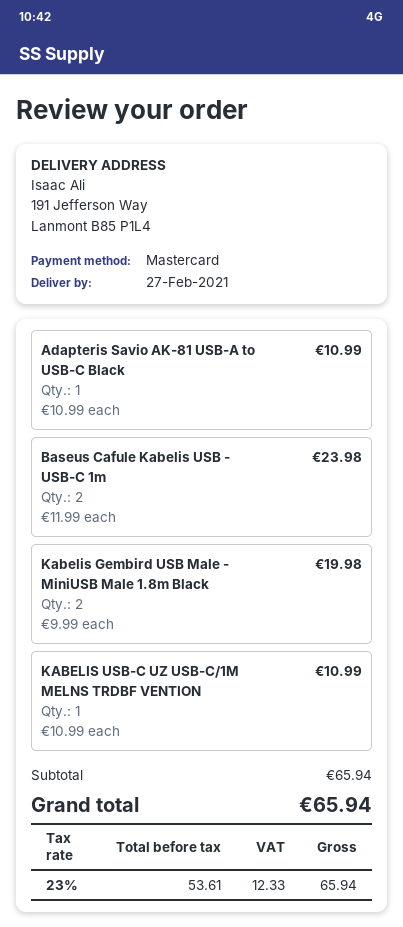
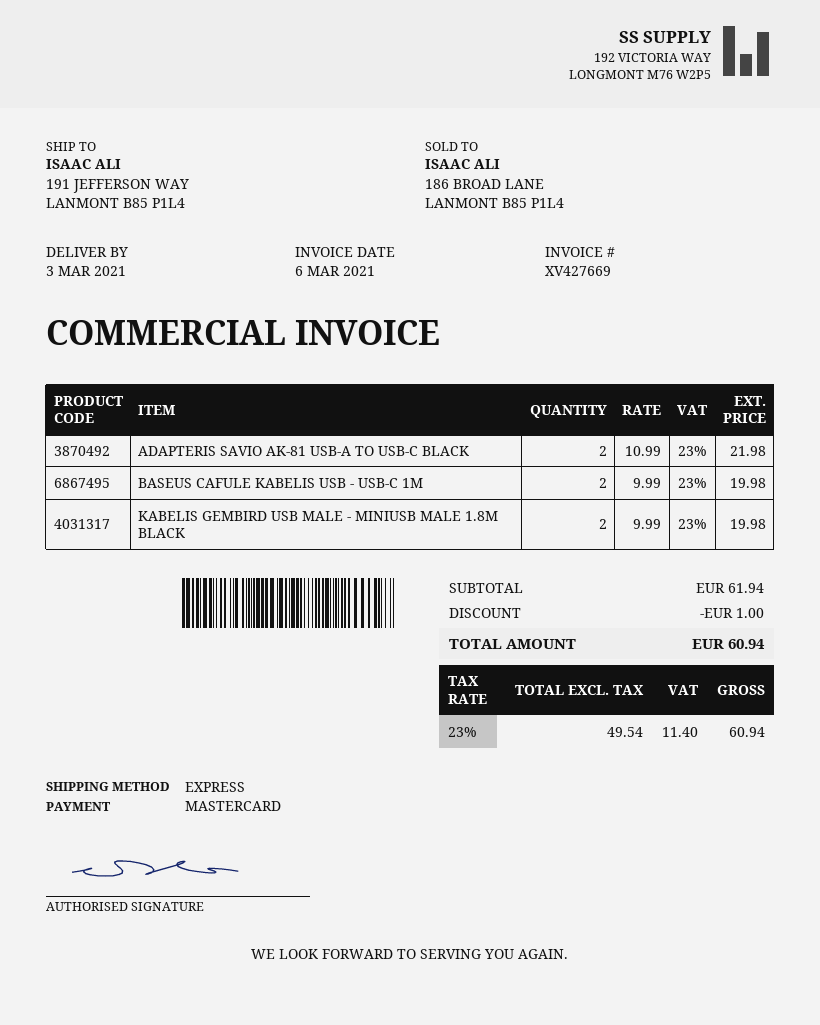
delivery date: 2021-02-27 -> 2021-03-03
Adapteris Savio AK-81 USB-A to USB-C Black: 1 x 10.99 = 10.99 -> 2 x 10.99 = 21.98
Baseus Cafule Kabelis USB - USB-C 1m: 2 x 11.99 = 23.98 -> 2 x 9.99 = 19.98
KABELIS USB-C UZ USB-C/1M MELNS TRDBF VENTION: 1 x 10.99 = 10.99 -> none
subtotal: 65.94 -> 61.94
discount: none -> 1.00
net: 53.61 -> 49.54
tax: 23% = 12.33 -> 23% = 11.40
total: 65.94 -> 60.94

